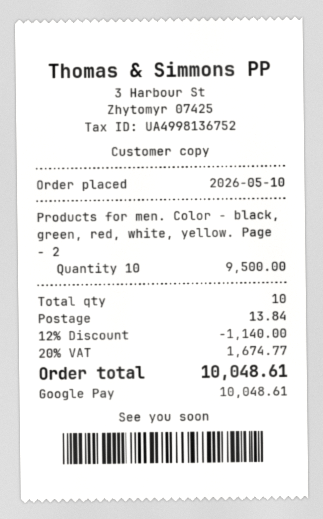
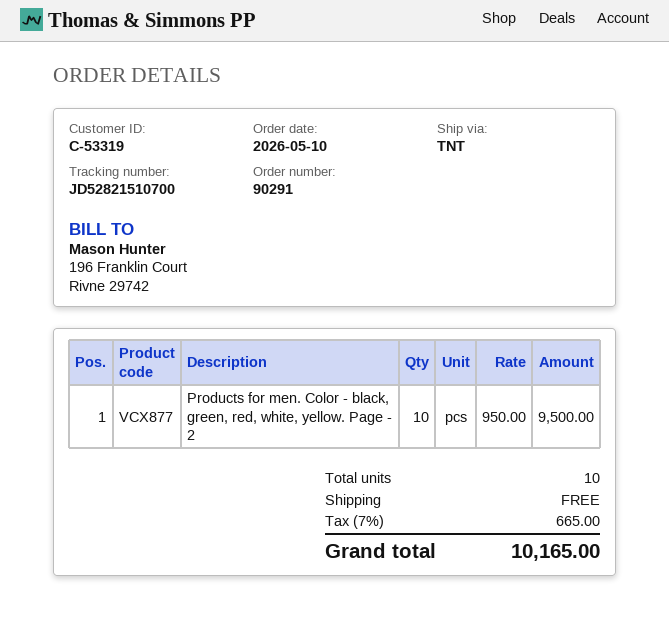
discount: 12% = 1140.00 -> none
shipping: 13.84 -> 0.00
tax: 20% = 1674.77 -> 7% = 665.00
total: 10048.61 -> 10165.00

